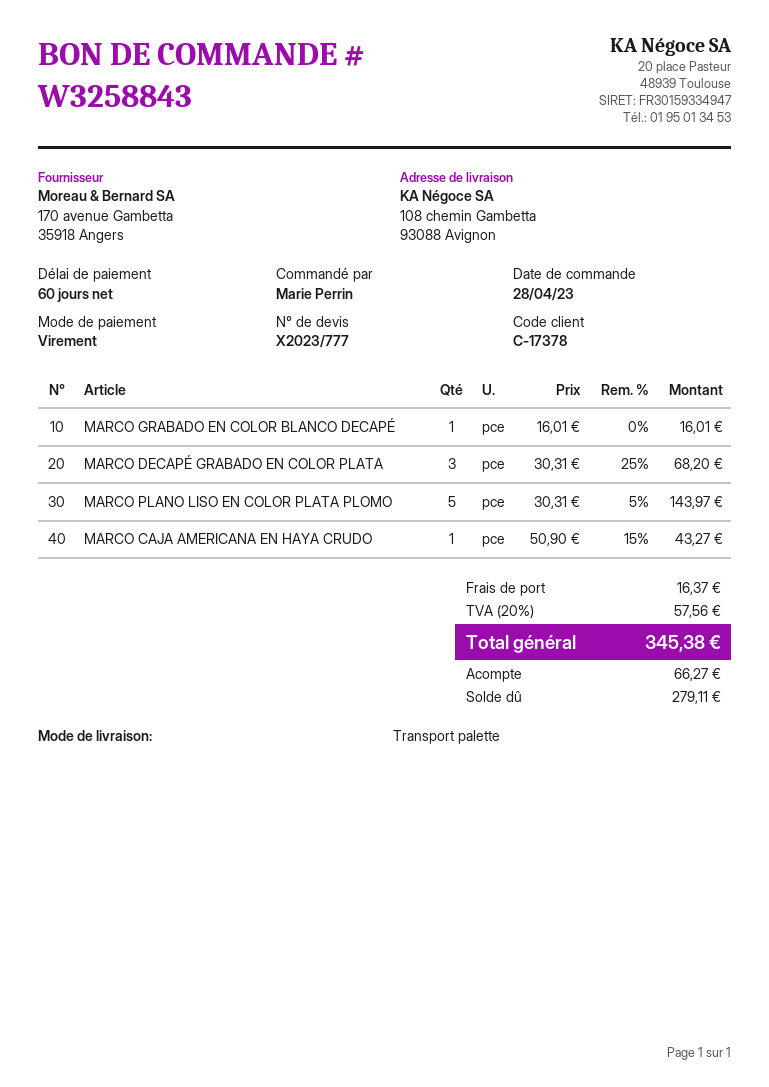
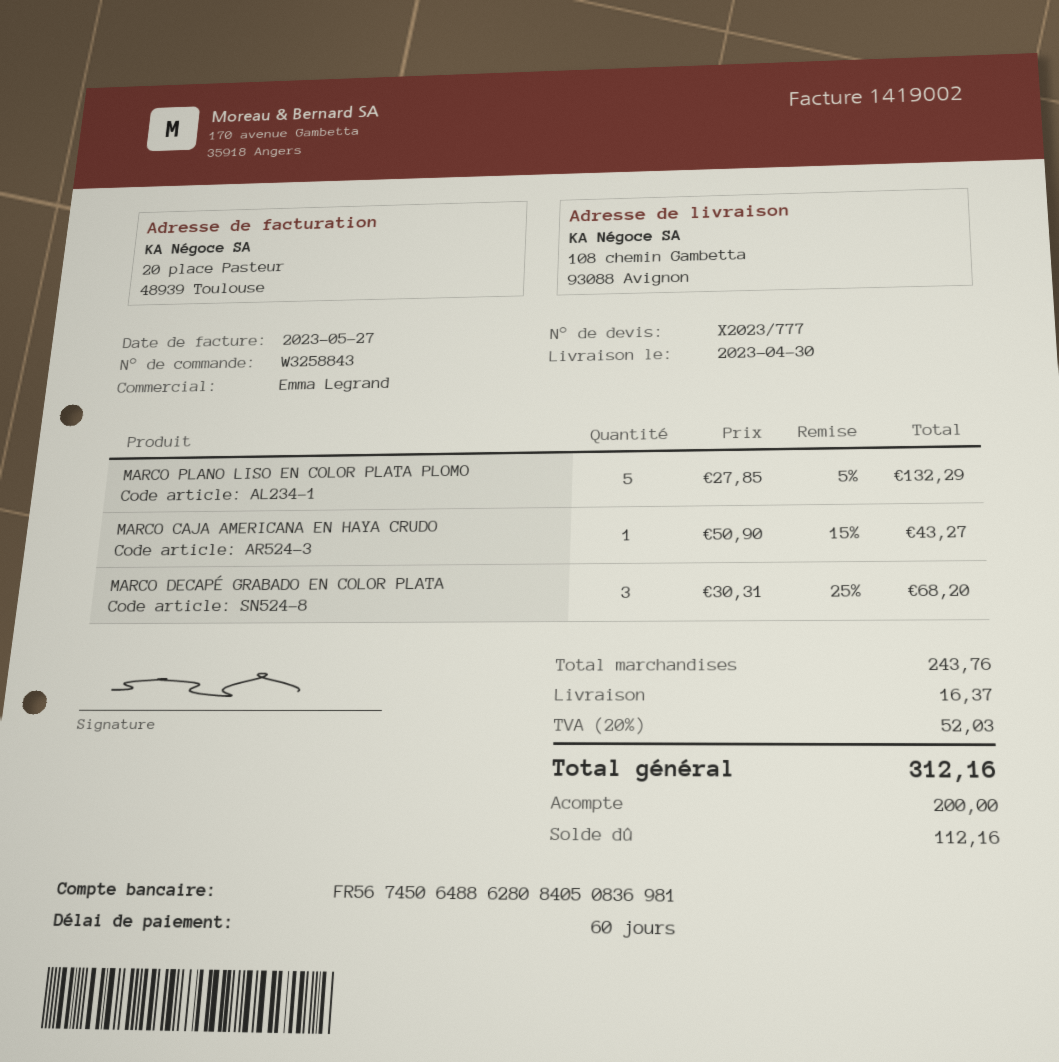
MARCO GRABADO EN COLOR BLANCO DECAPÉ: 1 x 16.01 = 16.01 -> none
MARCO PLANO LISO EN COLOR PLATA PLOMO: 5 x 30.31 - 5% = 143.97 -> 5 x 27.85 - 5% = 132.29
tax: 20% = 57.56 -> 20% = 52.03
total: 345.38 -> 312.16
deposit: 66.27 -> 200.00
balance: 279.11 -> 112.16

